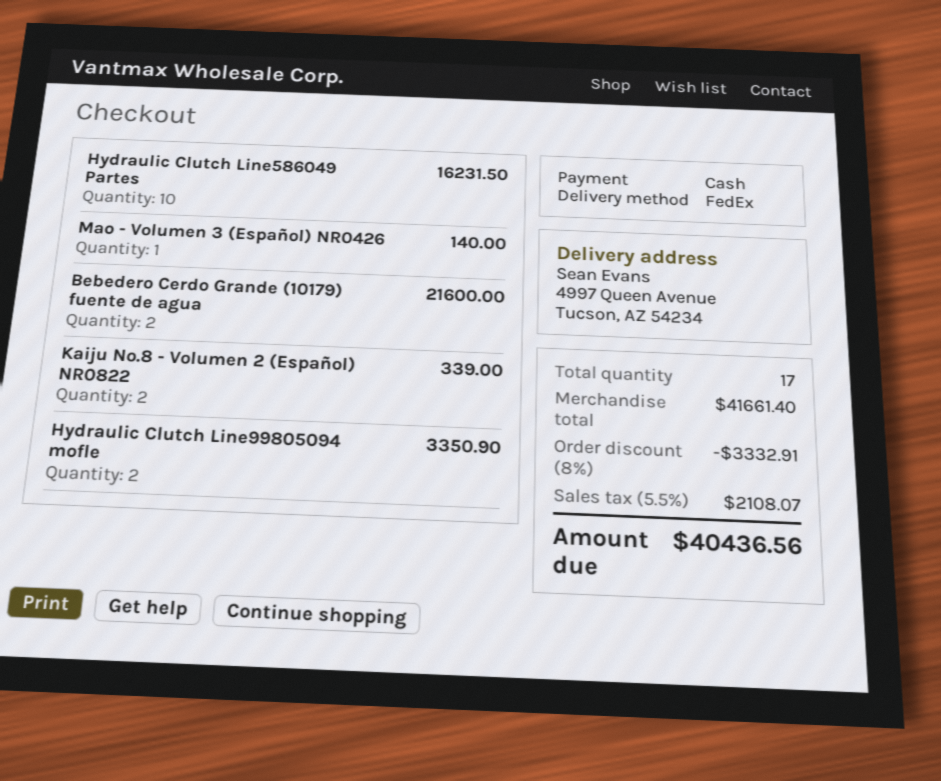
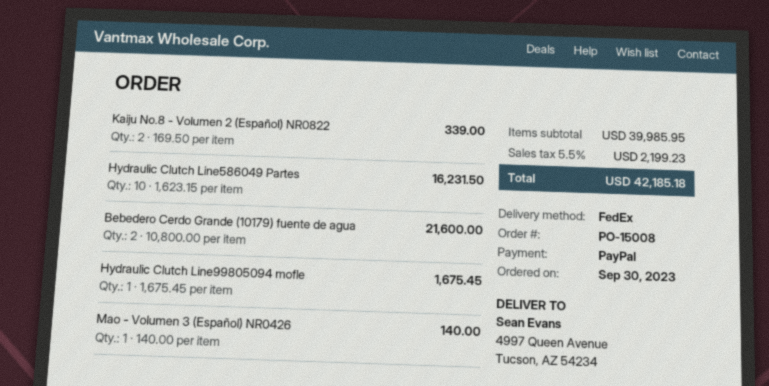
payment method: cash -> PayPal
Hydraulic Clutch Line99805094 mofle: 2 for 3350.90 -> 1 for 1675.45
subtotal: 41661.40 -> 39985.95
discount: 8% = 3332.91 -> none
tax: 5.5% = 2108.07 -> 5.5% = 2199.23
total: 40436.56 -> 42185.18

